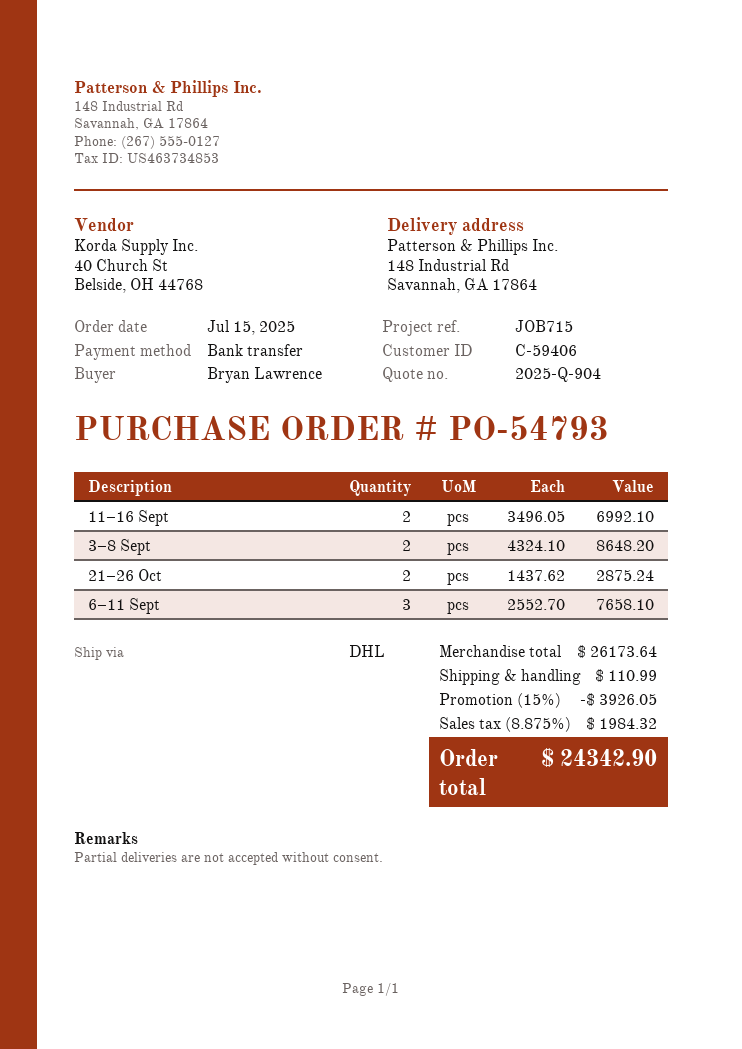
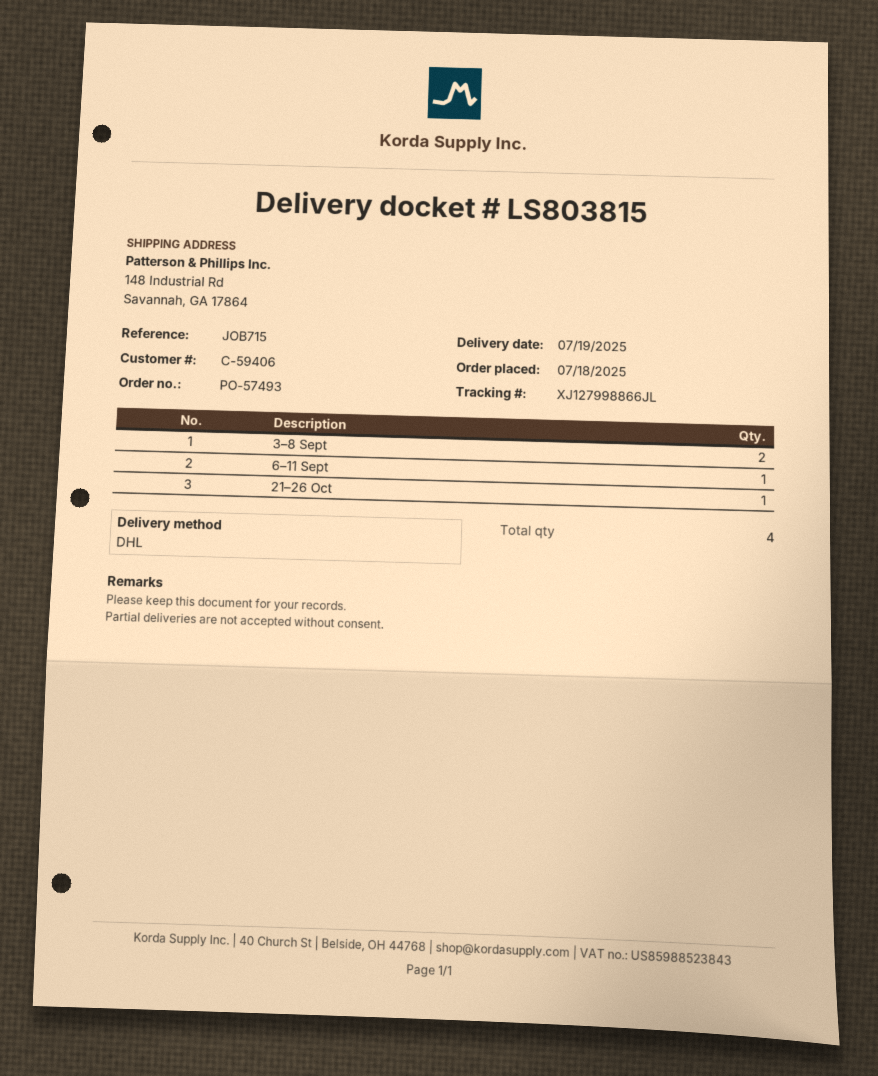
order number: PO-54793 -> PO-57493
order date: 2025-07-15 -> 2025-07-18
11–16 Sept: 2 -> none
21–26 Oct: 2 -> 1
6–11 Sept: 3 -> 1

